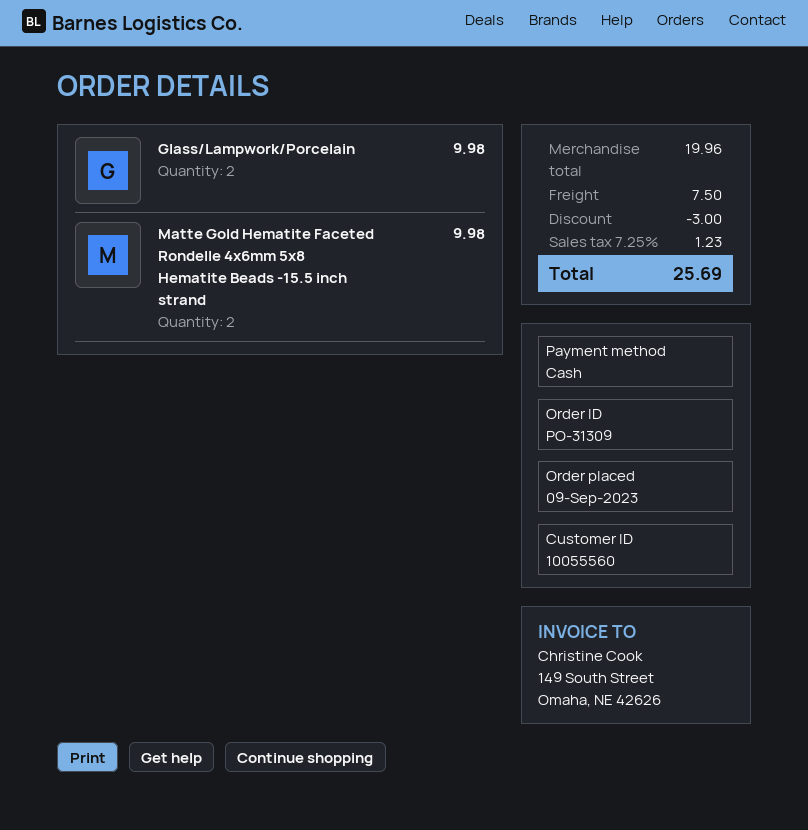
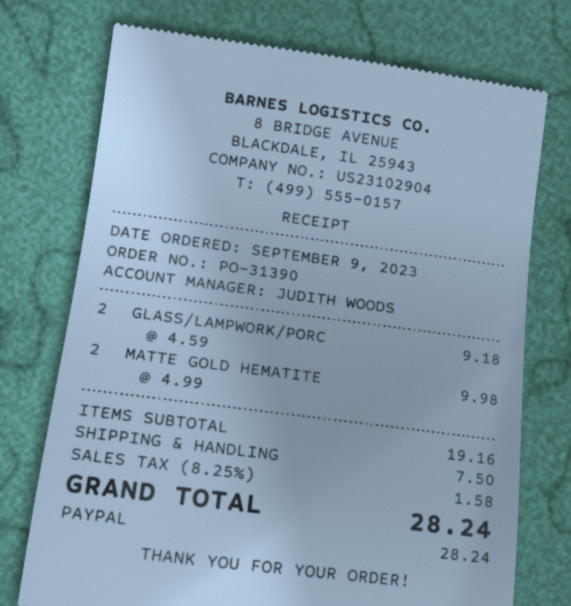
order number: PO-31309 -> PO-31390
payment method: cash -> PayPal
Glass/Lampwork/Porcelain: 2 for 9.98 -> 2 for 9.18
subtotal: 19.96 -> 19.16
discount: 3.00 -> none
tax: 7.25% = 1.23 -> 8.25% = 1.58
total: 25.69 -> 28.24

